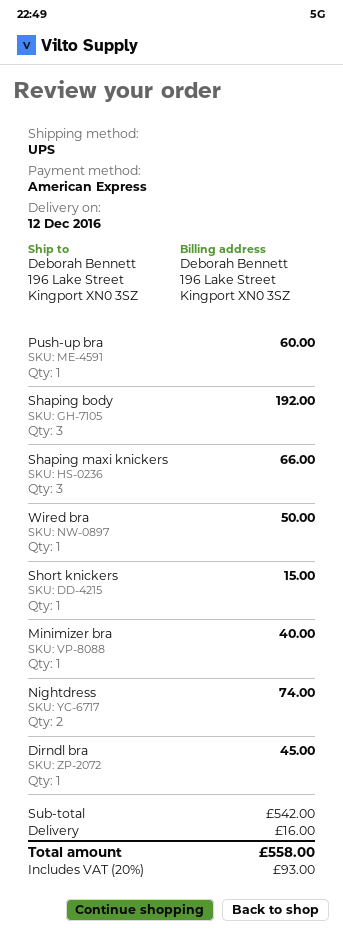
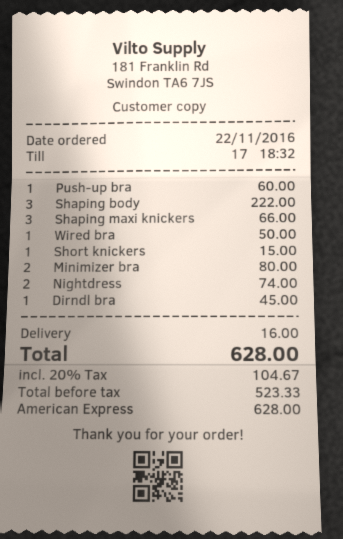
Shaping body: 3 for 192.00 -> 3 for 222.00
Minimizer bra: 1 for 40.00 -> 2 for 80.00
tax: 20% = 93.00 -> 20% = 104.67
total: 558.00 -> 628.00

